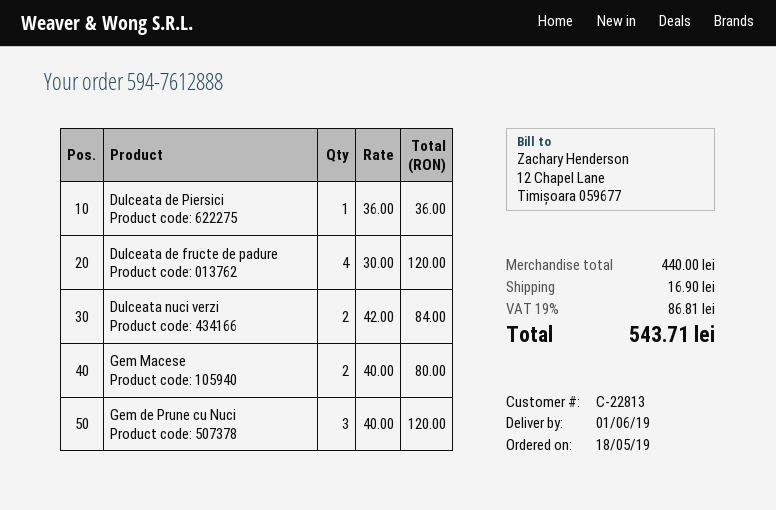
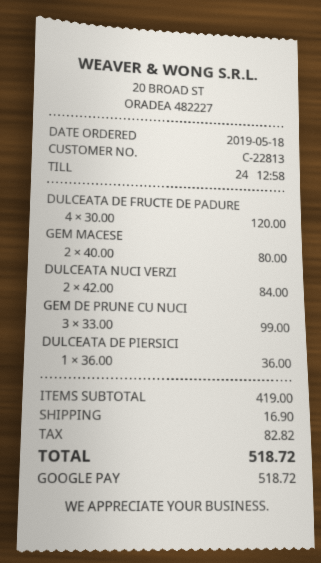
Gem de Prune cu Nuci: 3 x 40.00 = 120.00 -> 3 x 33.00 = 99.00
subtotal: 440.00 -> 419.00
tax: 86.81 -> 82.82
total: 543.71 -> 518.72

